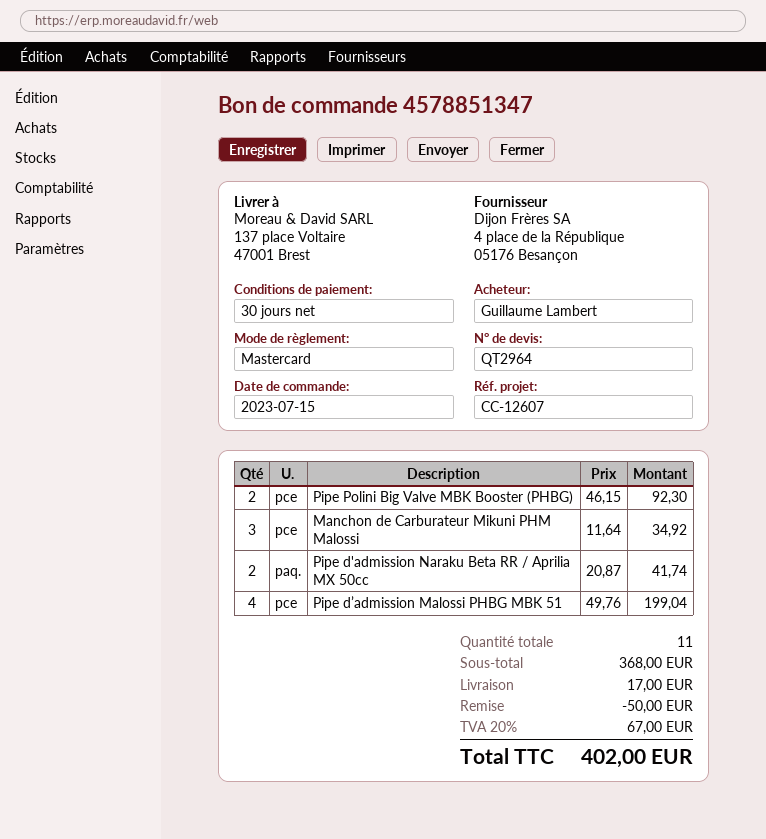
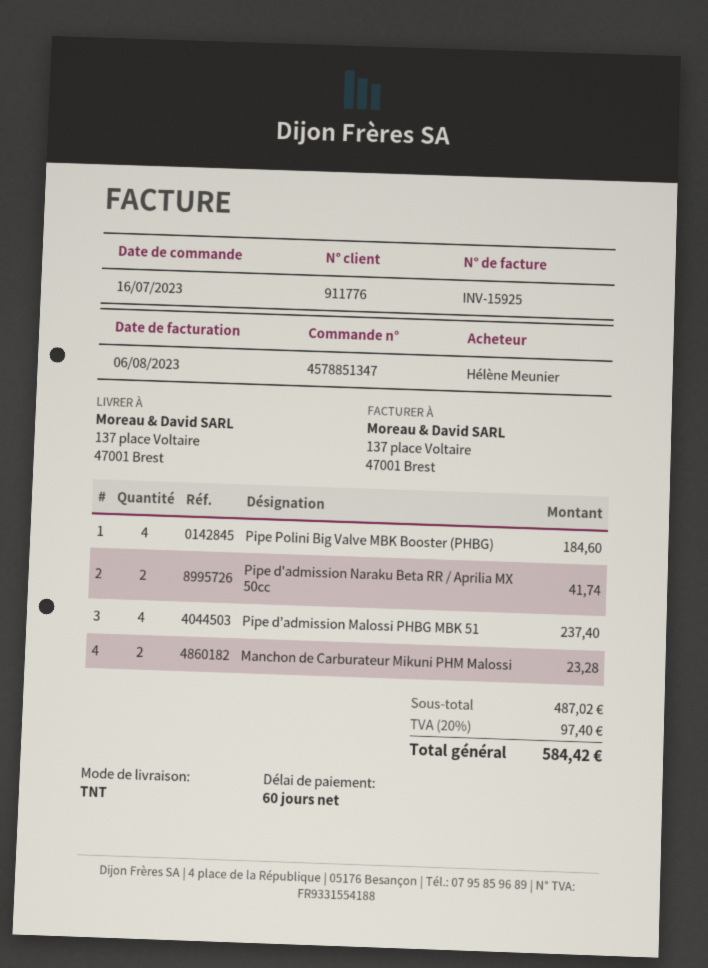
order date: 2023-07-15 -> 2023-07-16
payment terms: 30 days -> 60 days
ordered by: Guillaume Lambert -> Hélène Meunier
Pipe Polini Big Valve MBK Booster (PHBG): 2 for 92.30 -> 4 for 184.60
Manchon de Carburateur Mikuni PHM Malossi: 3 for 34.92 -> 2 for 23.28
Pipe d’admission Malossi PHBG MBK 51: 4 for 199.04 -> 4 for 237.40
subtotal: 368.00 -> 487.02
discount: 50.00 -> none
shipping: 17.00 -> none
tax: 20% = 67.00 -> 20% = 97.40
total: 402.00 -> 584.42

